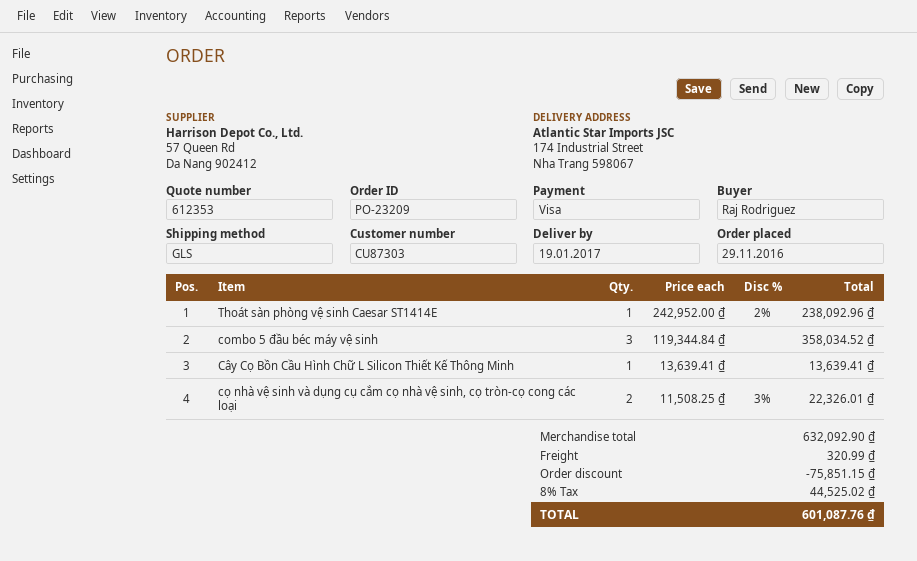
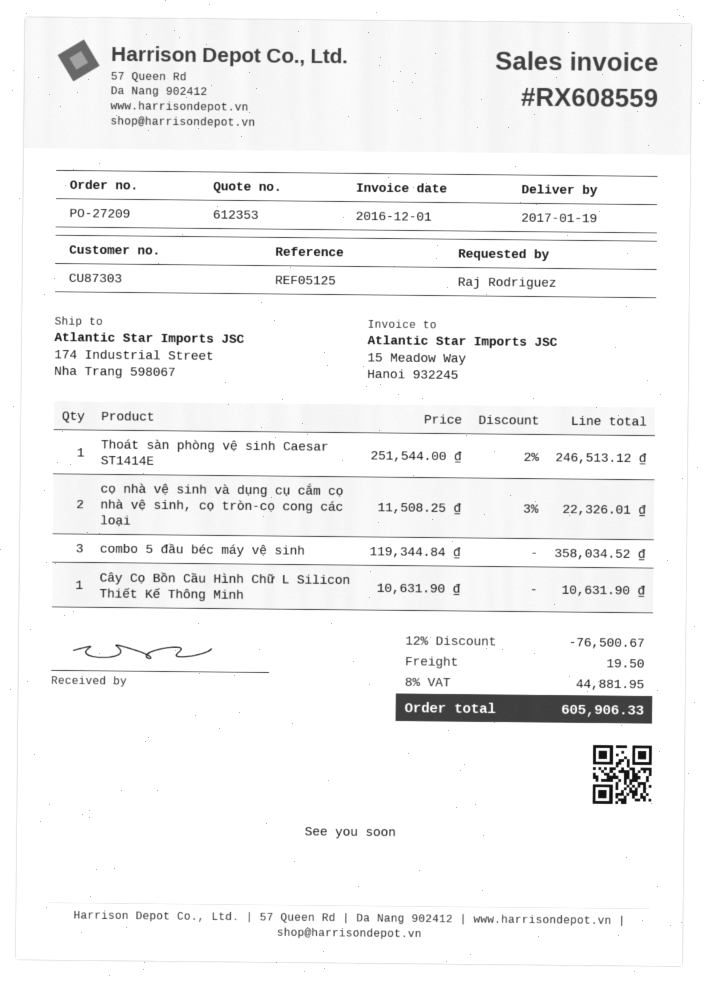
order number: PO-23209 -> PO-27209
Thoát sàn phòng vệ sinh Caesar ST1414E: 1 x 242952.00 - 2% = 238092.96 -> 1 x 251544.00 - 2% = 246513.12
Cây Cọ Bồn Cầu Hình Chữ L Silicon Thiết Kế Thông Minh: 1 x 13639.41 = 13639.41 -> 1 x 10631.90 = 10631.90
discount: 75851.15 -> 76500.67
shipping: 320.99 -> 19.50
tax: 8% = 44525.02 -> 8% = 44881.95
total: 601087.76 -> 605906.33

